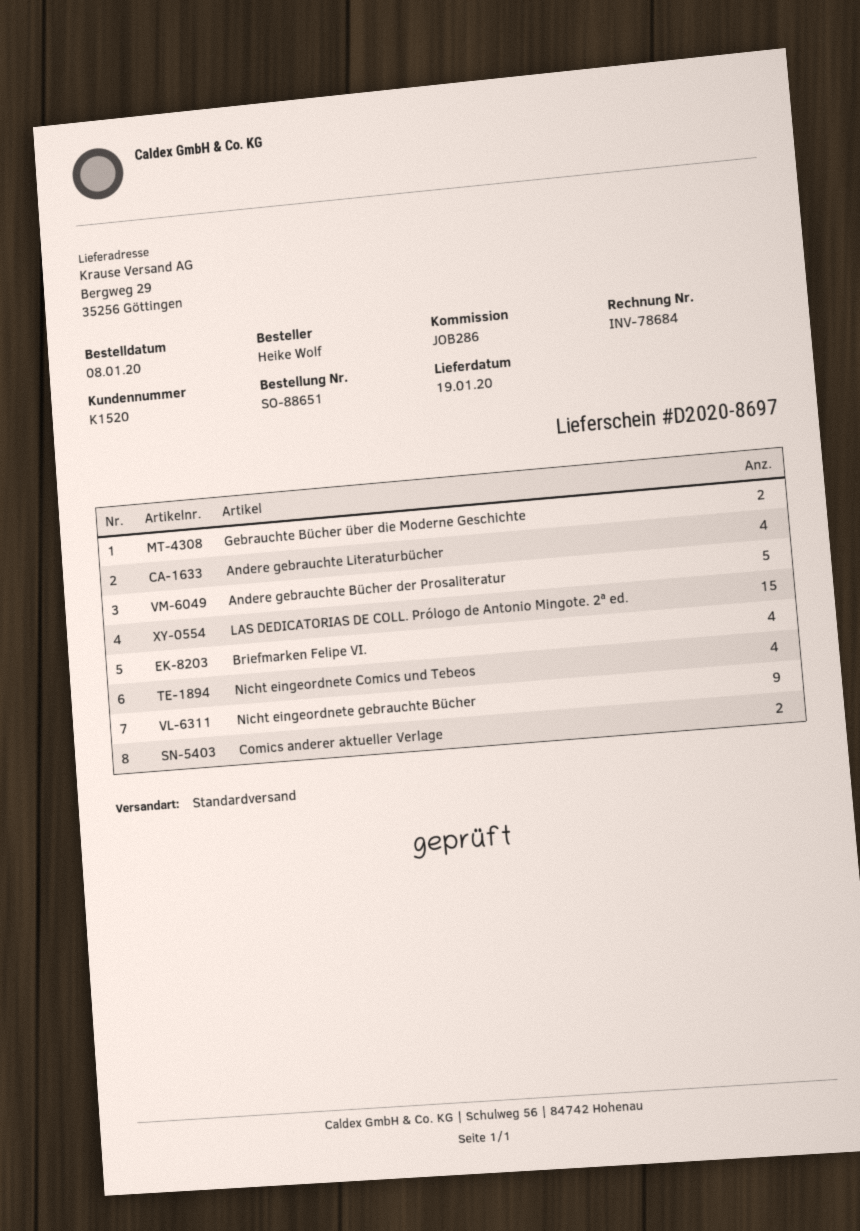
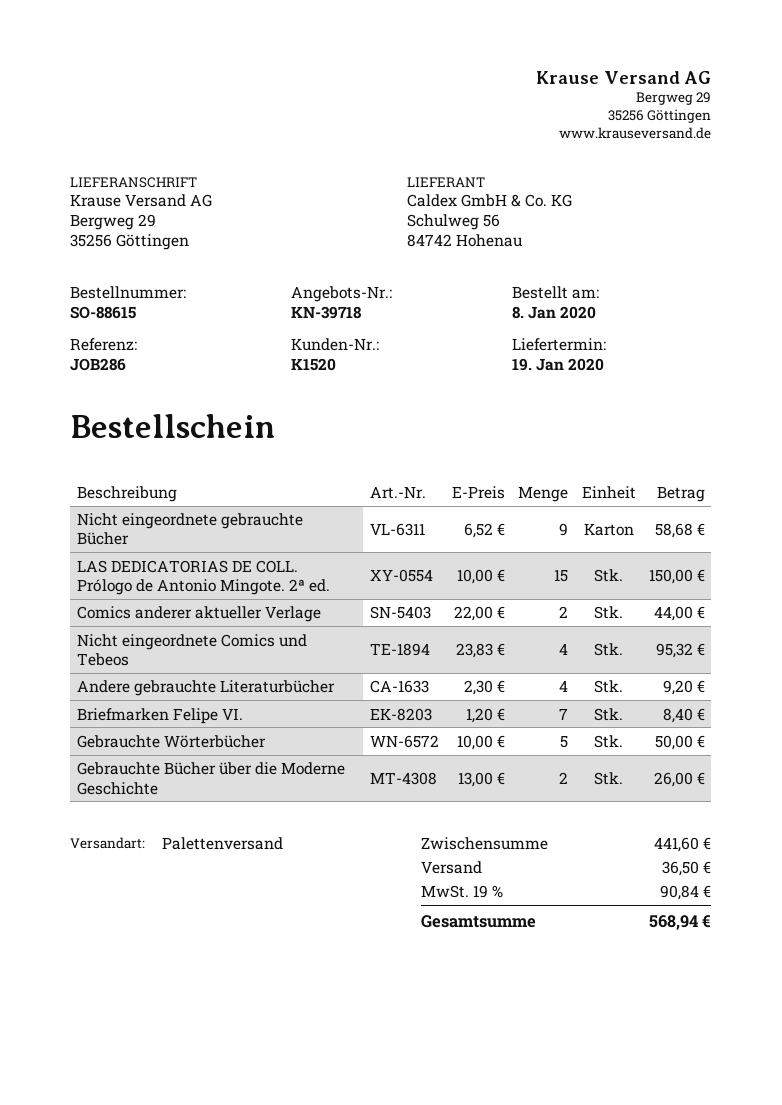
order number: SO-88651 -> SO-88615
shipping method: standard -> pallet freight
Andere gebrauchte Bücher der Prosaliteratur: 5 -> none
Briefmarken Felipe VI.: 4 -> 7
Gebrauchte Wörterbücher: none -> 5

